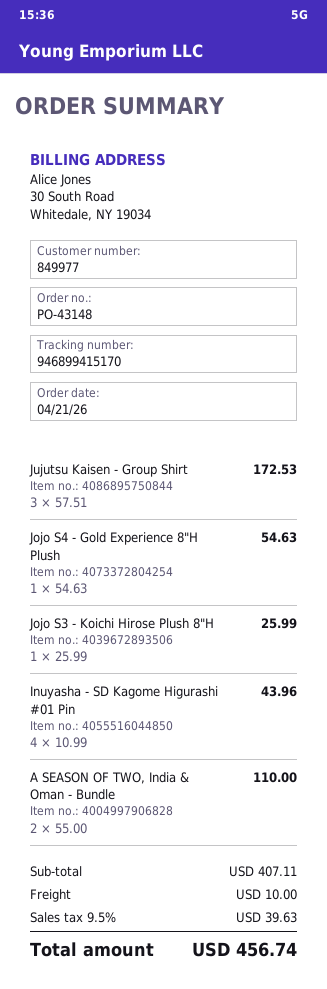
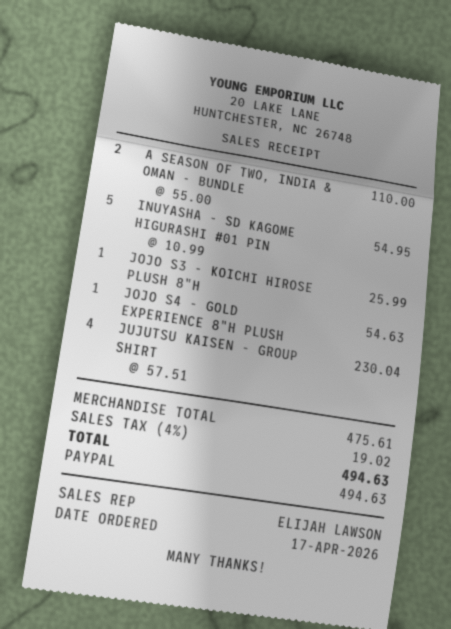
order date: 2026-04-21 -> 2026-04-17
Jujutsu Kaisen - Group Shirt: 3 x 57.51 = 172.53 -> 4 x 57.51 = 230.04
Inuyasha - SD Kagome Higurashi #01 Pin: 4 x 10.99 = 43.96 -> 5 x 10.99 = 54.95
subtotal: 407.11 -> 475.61
shipping: 10.00 -> none
tax: 9.5% = 39.63 -> 4% = 19.02
total: 456.74 -> 494.63

